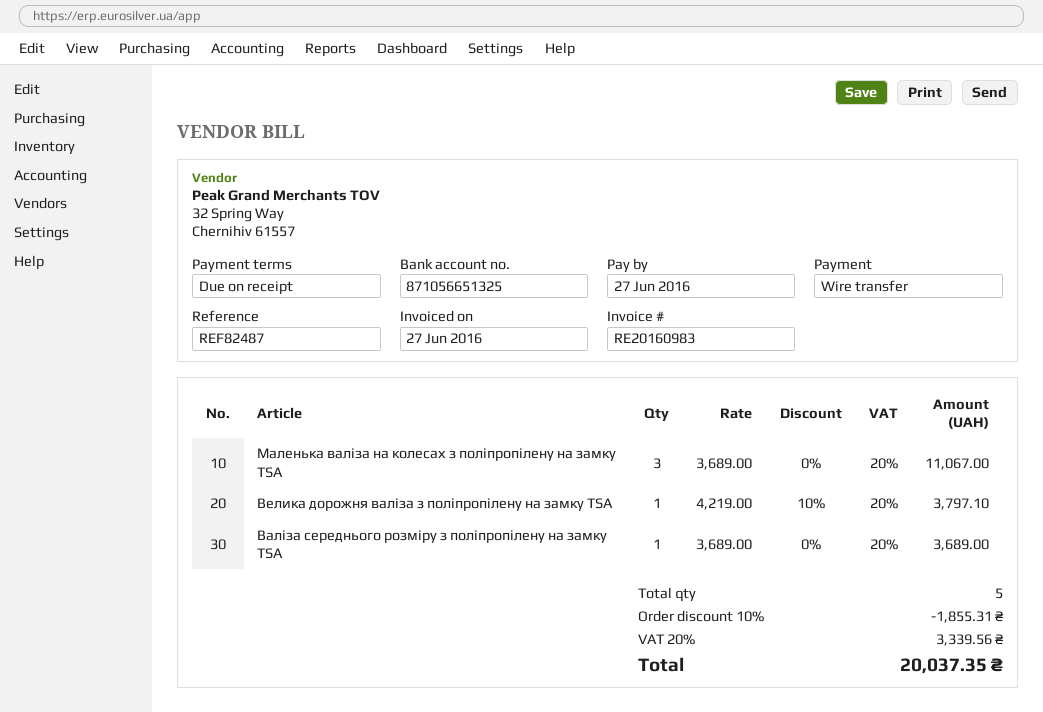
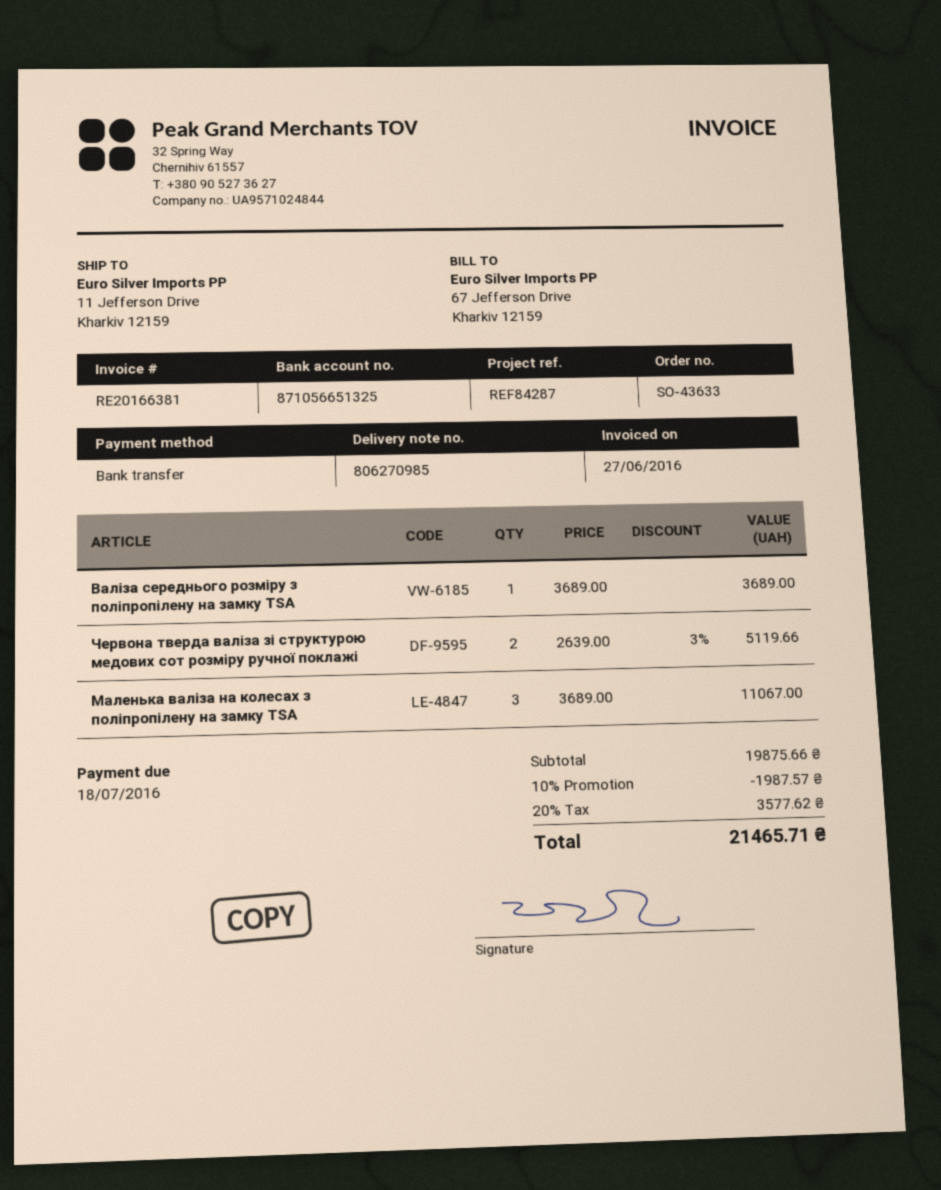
invoice number: RE20160983 -> RE20166381
due date: 2016-06-27 -> 2016-07-18
reference: REF82487 -> REF84287
Велика дорожня валіза з поліпропілену на замку TSA: 1 x 4219.00 - 10% = 3797.10 -> none
Червона тверда валіза зі структурою медових сот розміру ручної поклажі: none -> 2 x 2639.00 - 3% = 5119.66
discount: 10% = 1855.31 -> 10% = 1987.57
tax: 20% = 3339.56 -> 20% = 3577.62
total: 20037.35 -> 21465.71

